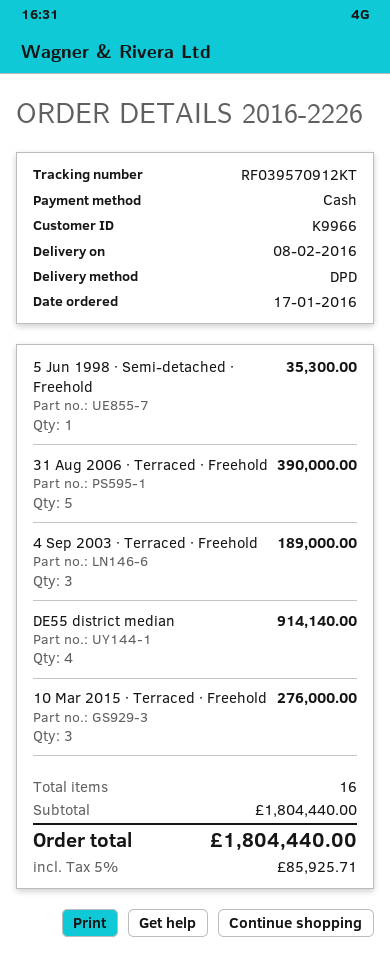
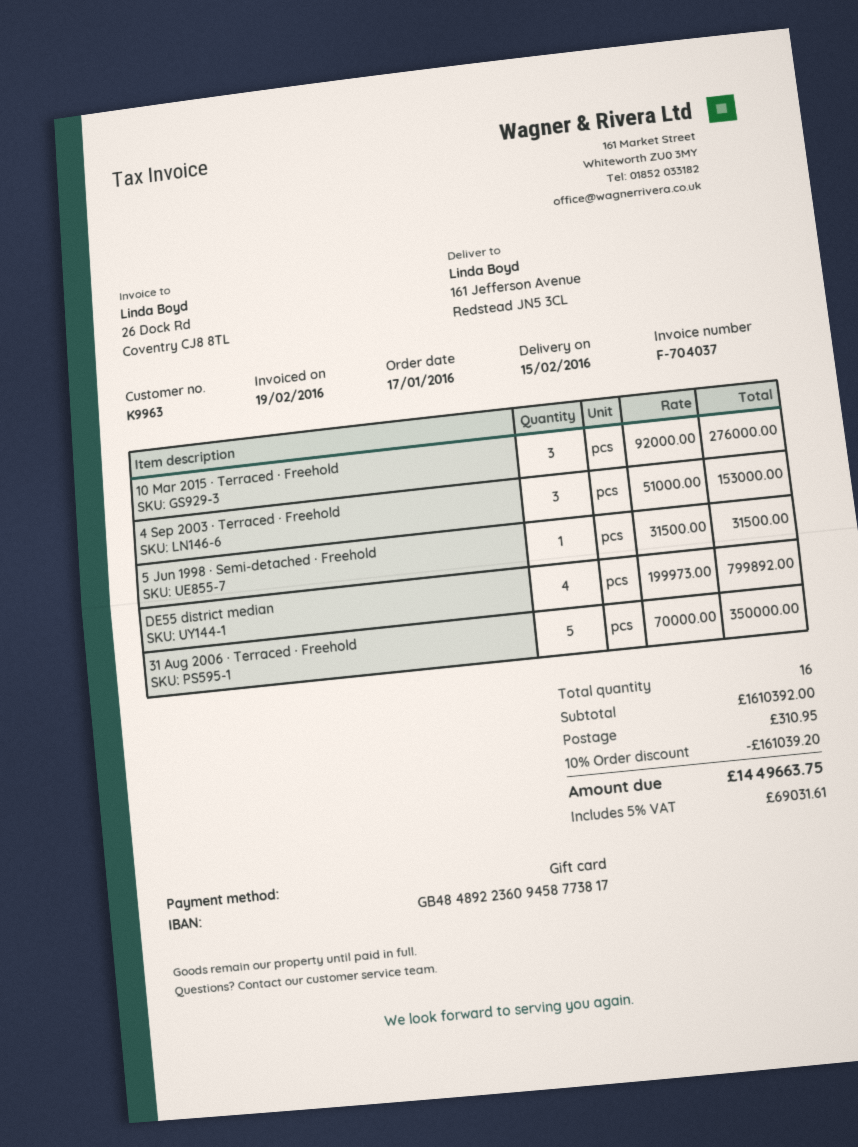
delivery date: 2016-02-08 -> 2016-02-15
customer number: K9966 -> K9963
payment method: cash -> gift card
5 Jun 1998 · Semi-detached · Freehold: 1 for 35300.00 -> 1 for 31500.00
31 Aug 2006 · Terraced · Freehold: 5 for 390000.00 -> 5 for 350000.00
4 Sep 2003 · Terraced · Freehold: 3 for 189000.00 -> 3 for 153000.00
DE55 district median: 4 for 914140.00 -> 4 for 799892.00
subtotal: 1804440.00 -> 1610392.00
discount: none -> 10% = 161039.20
shipping: none -> 310.95
tax: 5% = 85925.71 -> 5% = 69031.61
total: 1804440.00 -> 1449663.75

